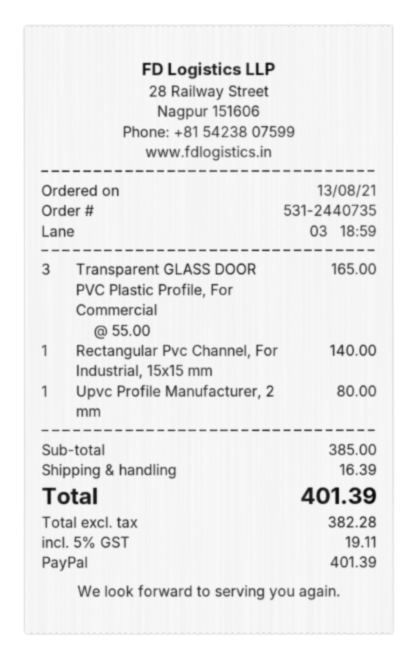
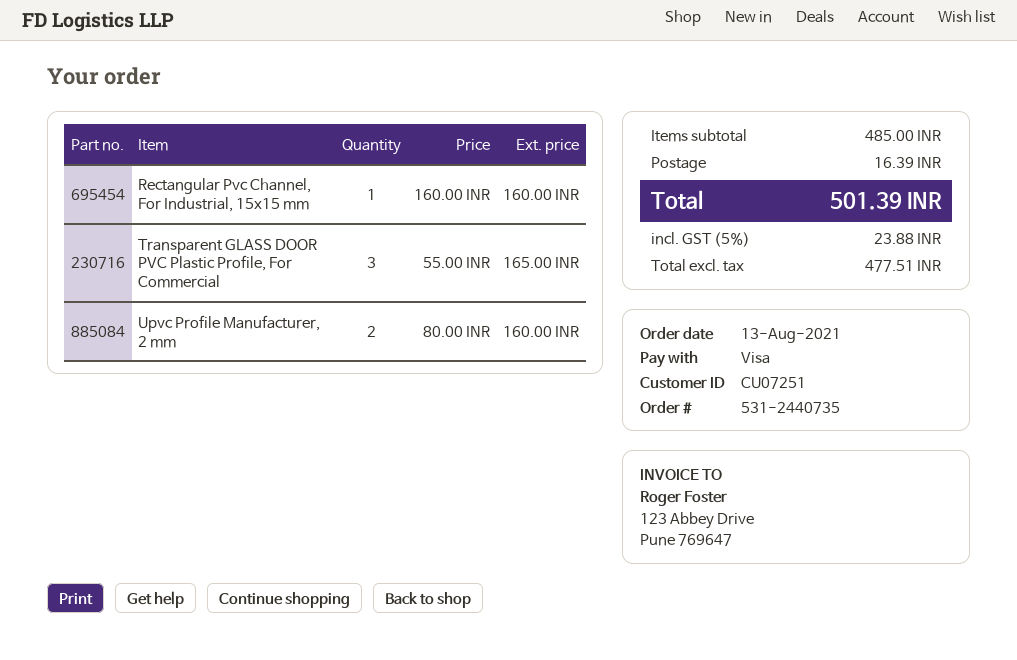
payment method: PayPal -> Visa
Rectangular Pvc Channel, For Industrial, 15x15 mm: 1 x 140.00 = 140.00 -> 1 x 160.00 = 160.00
Upvc Profile Manufacturer, 2 mm: 1 x 80.00 = 80.00 -> 2 x 80.00 = 160.00
subtotal: 385.00 -> 485.00
net: 382.28 -> 477.51
tax: 5% = 19.11 -> 5% = 23.88
total: 401.39 -> 501.39

